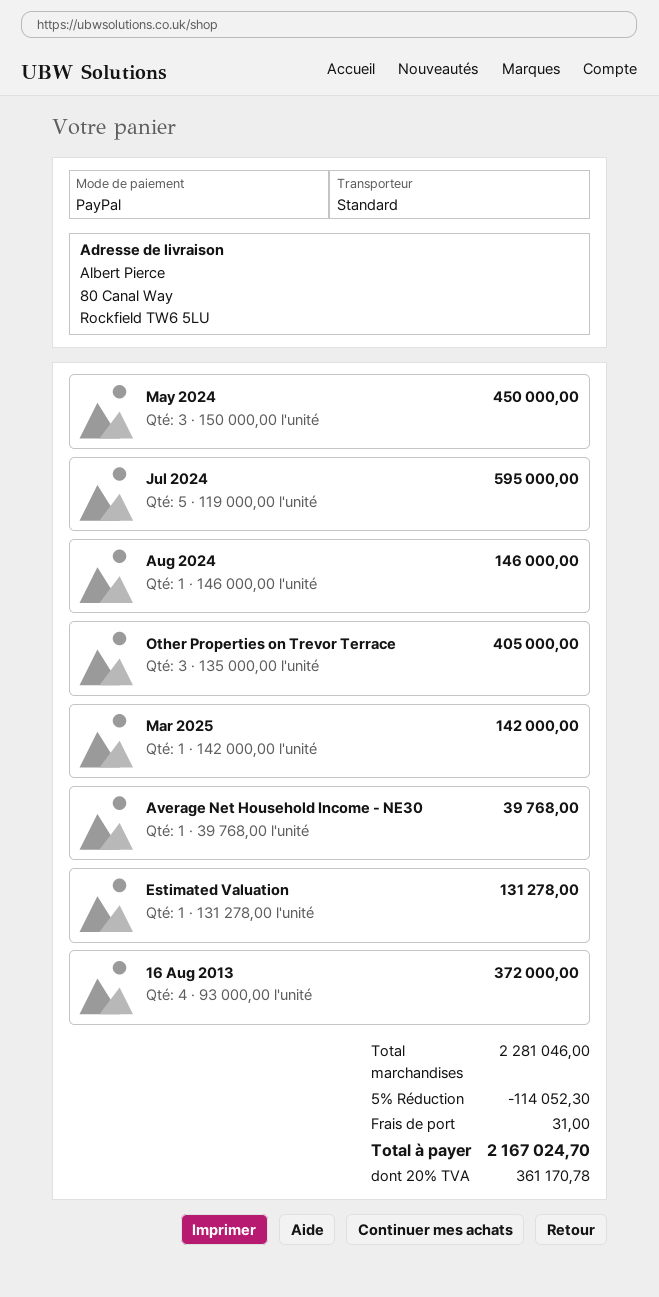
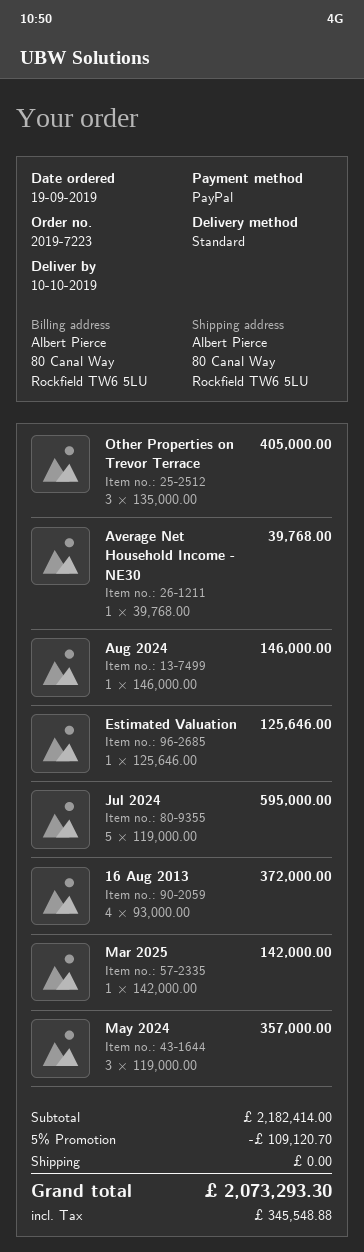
May 2024: 3 x 150000.00 = 450000.00 -> 3 x 119000.00 = 357000.00
Estimated Valuation: 1 x 131278.00 = 131278.00 -> 1 x 125646.00 = 125646.00
subtotal: 2281046.00 -> 2182414.00
discount: 5% = 114052.30 -> 5% = 109120.70
shipping: 31.00 -> 0.00
tax: 361170.78 -> 345548.88
total: 2167024.70 -> 2073293.30

